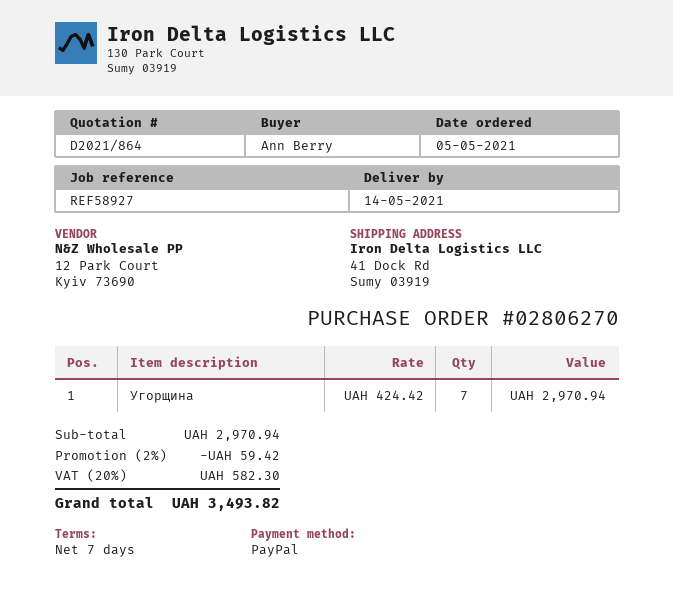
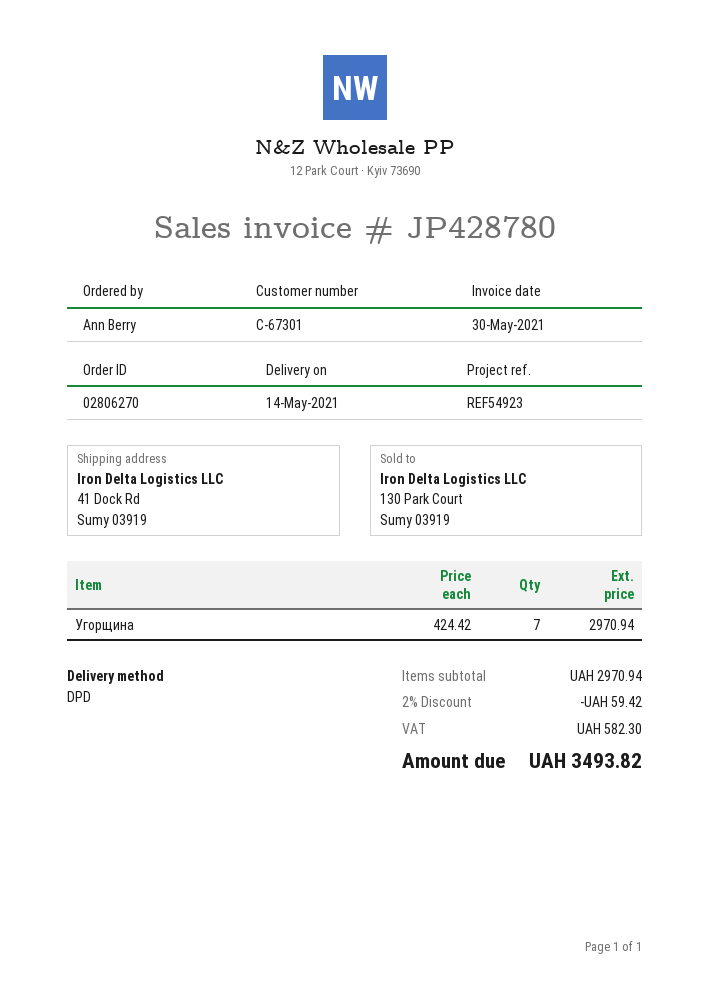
reference: REF58927 -> REF54923

